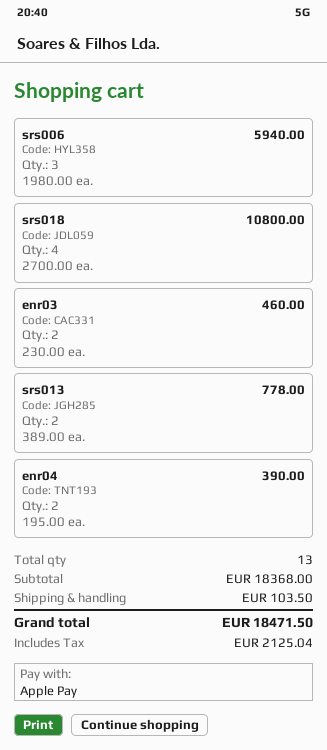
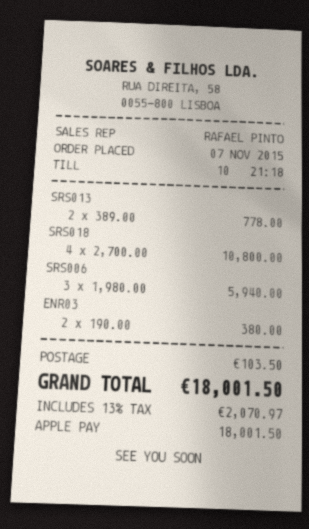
enr03: 2 x 230.00 = 460.00 -> 2 x 190.00 = 380.00
enr04: 2 x 195.00 = 390.00 -> none
tax: 2125.04 -> 2070.97
total: 18471.50 -> 18001.50

